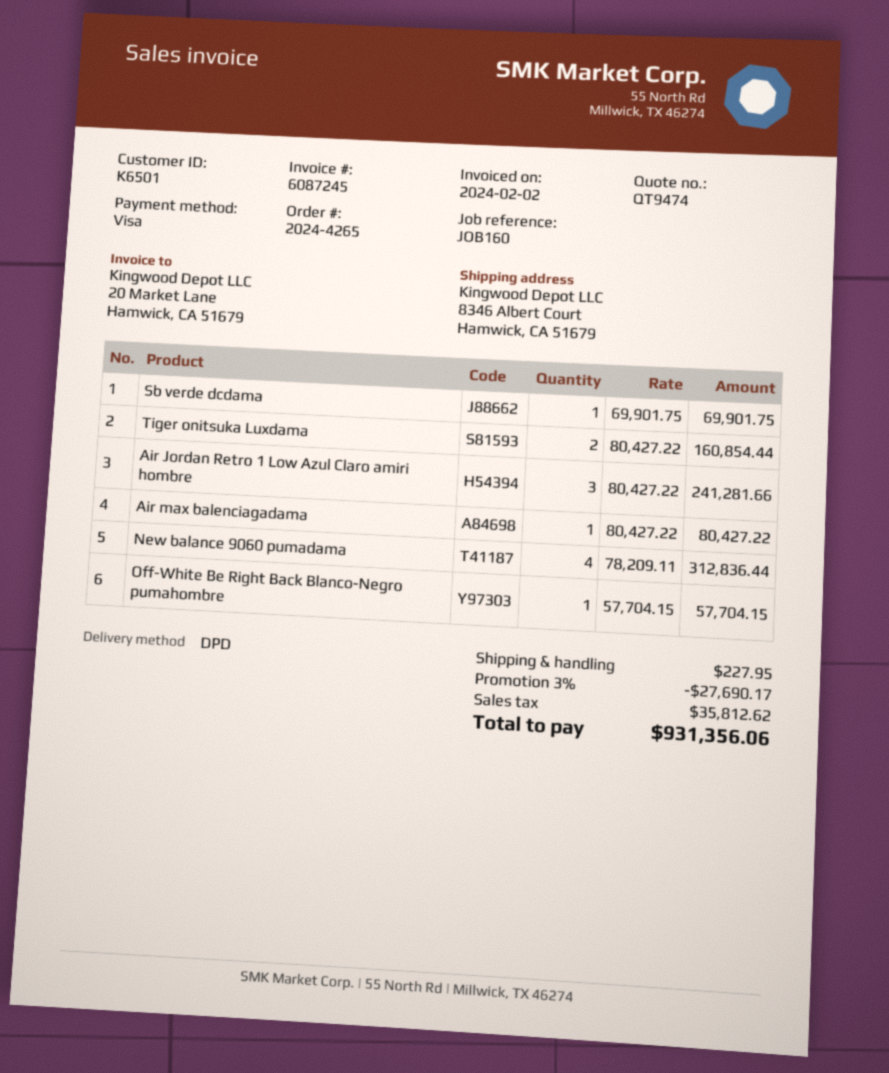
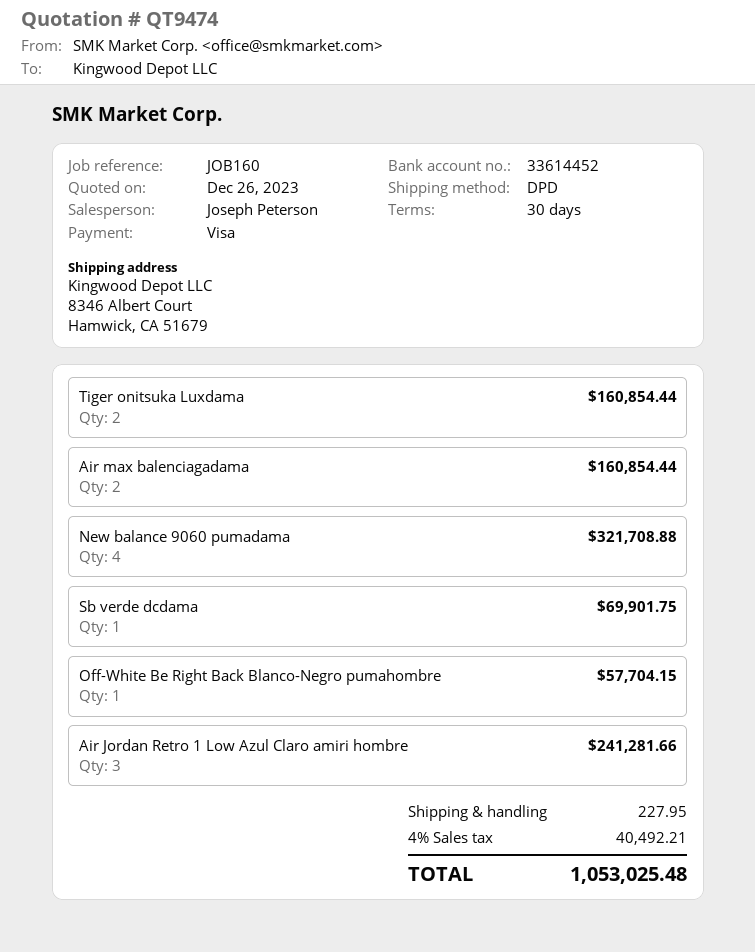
Air max balenciagadama: 1 for 80427.22 -> 2 for 160854.44
New balance 9060 pumadama: 4 for 312836.44 -> 4 for 321708.88
discount: 3% = 27690.17 -> none
tax: 35812.62 -> 40492.21
total: 931356.06 -> 1053025.48

